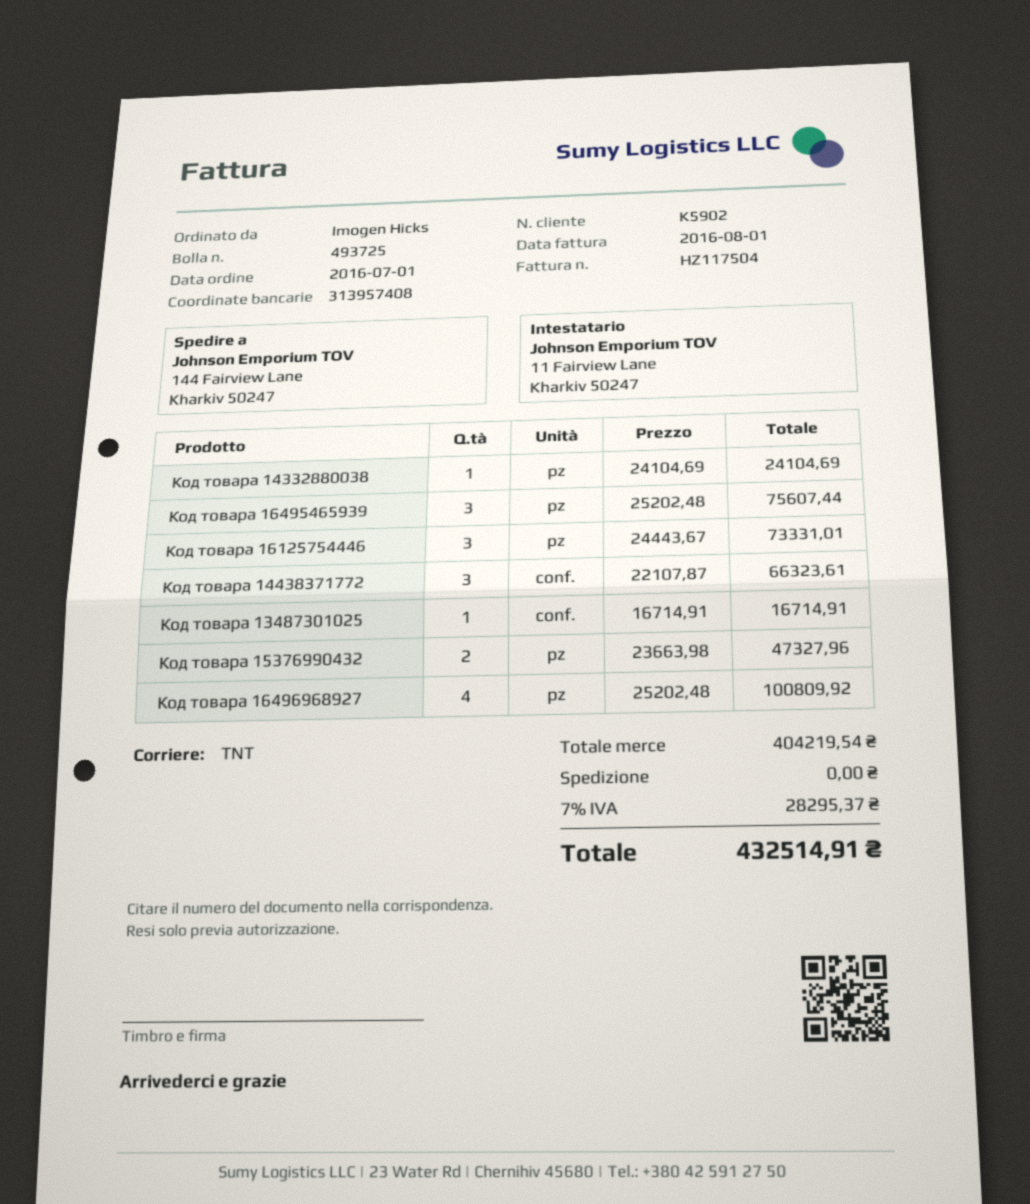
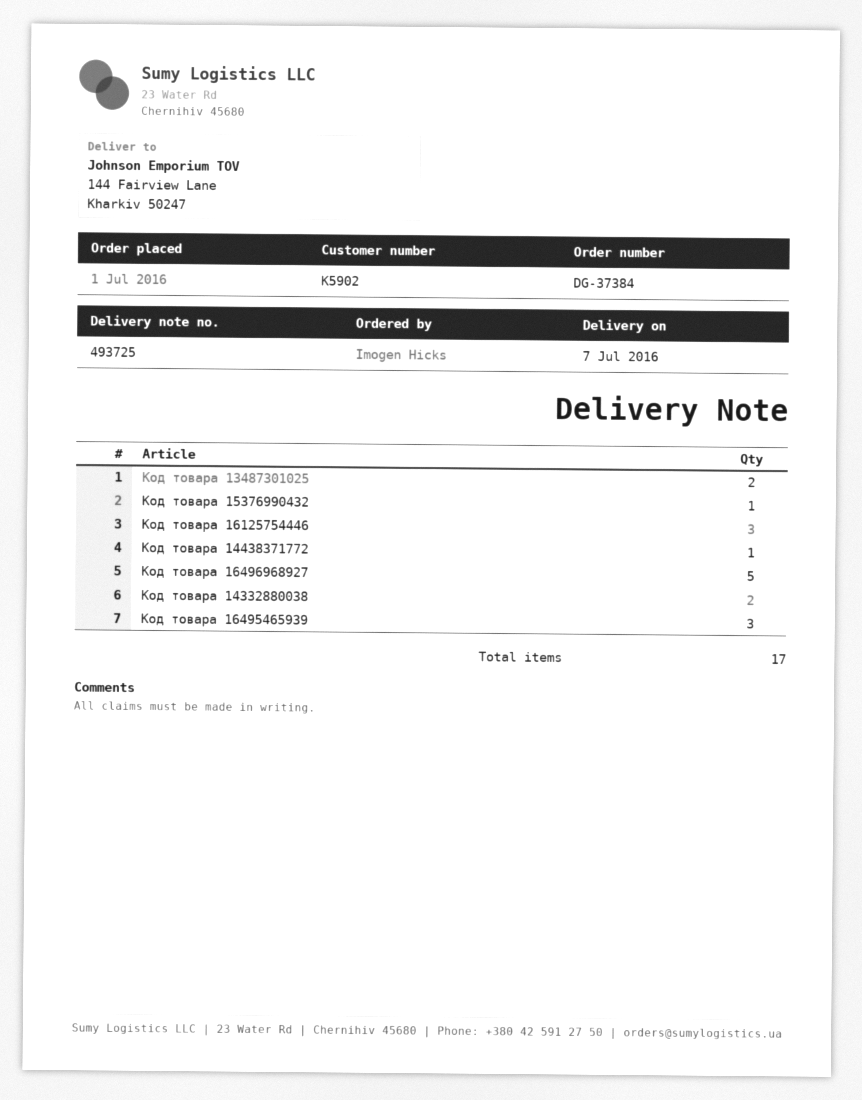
Код товара 14332880038: 1 -> 2
Код товара 14438371772: 3 -> 1
Код товара 13487301025: 1 -> 2
Код товара 15376990432: 2 -> 1
Код товара 16496968927: 4 -> 5

